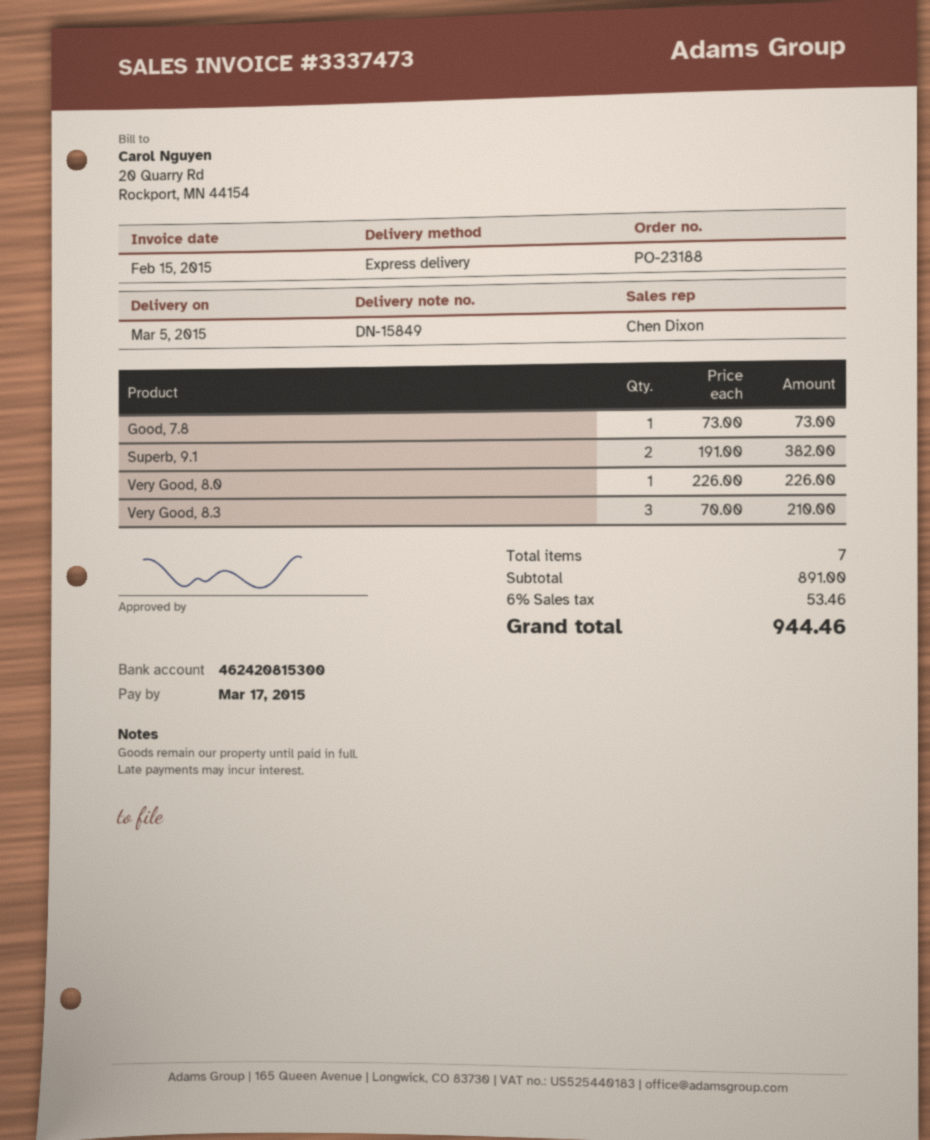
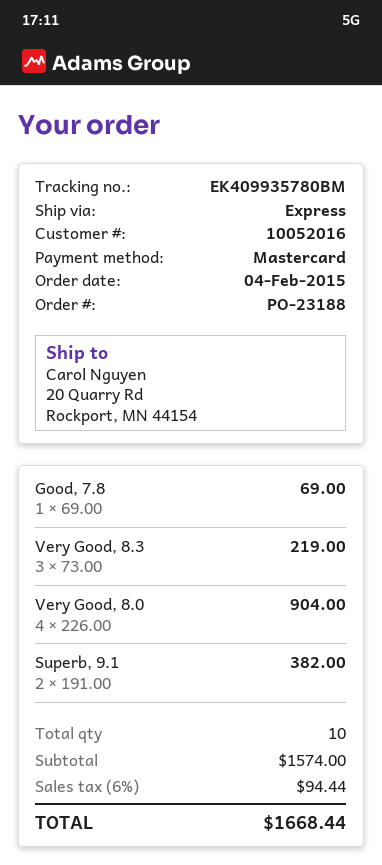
Good, 7.8: 1 x 73.00 = 73.00 -> 1 x 69.00 = 69.00
Very Good, 8.0: 1 x 226.00 = 226.00 -> 4 x 226.00 = 904.00
Very Good, 8.3: 3 x 70.00 = 210.00 -> 3 x 73.00 = 219.00
total quantity: 7 -> 10
subtotal: 891.00 -> 1574.00
tax: 6% = 53.46 -> 6% = 94.44
total: 944.46 -> 1668.44

